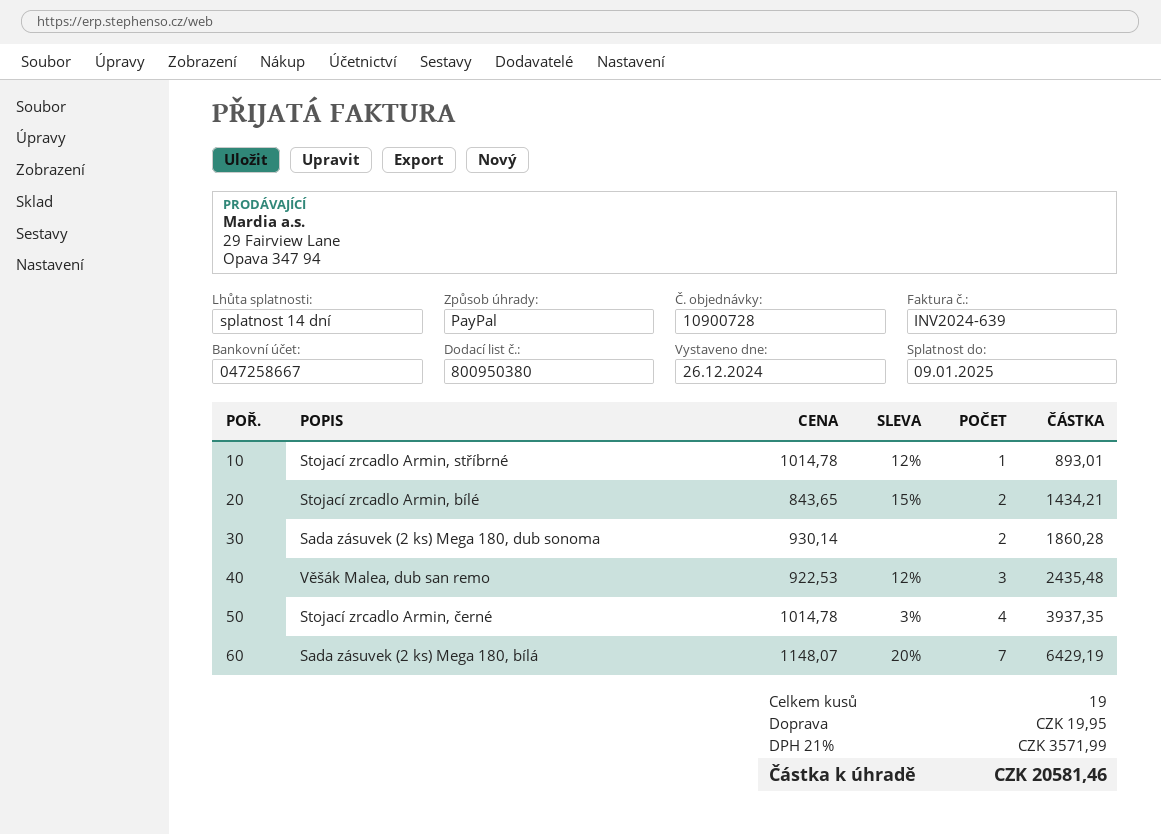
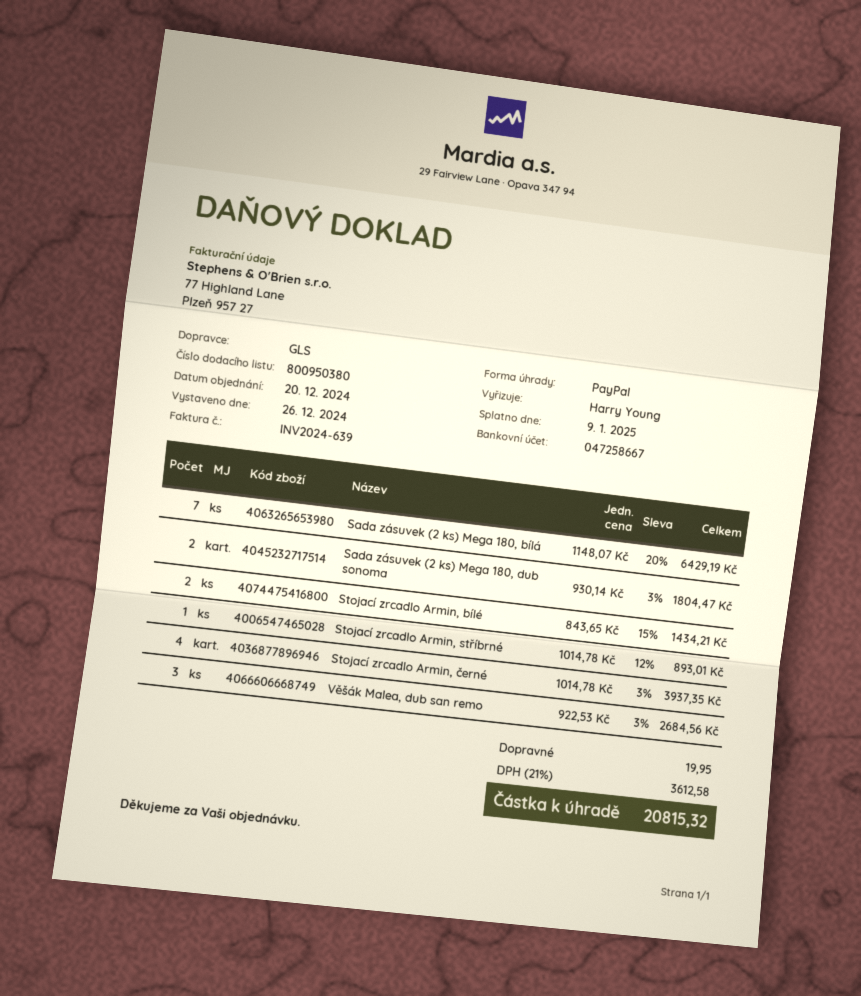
Sada zásuvek (2 ks) Mega 180, dub sonoma: 2 x 930.14 = 1860.28 -> 2 x 930.14 - 3% = 1804.47
Věšák Malea, dub san remo: 3 x 922.53 - 12% = 2435.48 -> 3 x 922.53 - 3% = 2684.56
tax: 21% = 3571.99 -> 21% = 3612.58
total: 20581.46 -> 20815.32

